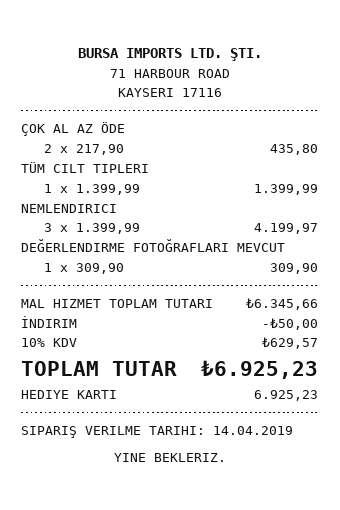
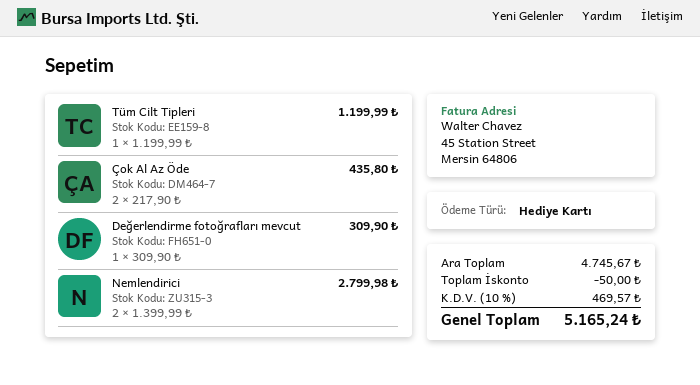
TÜM CILT TIPLERI: 1 x 1399.99 = 1399.99 -> 1 x 1199.99 = 1199.99
NEMLENDIRICI: 3 x 1399.99 = 4199.97 -> 2 x 1399.99 = 2799.98
subtotal: 6345.66 -> 4745.67
tax: 10% = 629.57 -> 10% = 469.57
total: 6925.23 -> 5165.24

